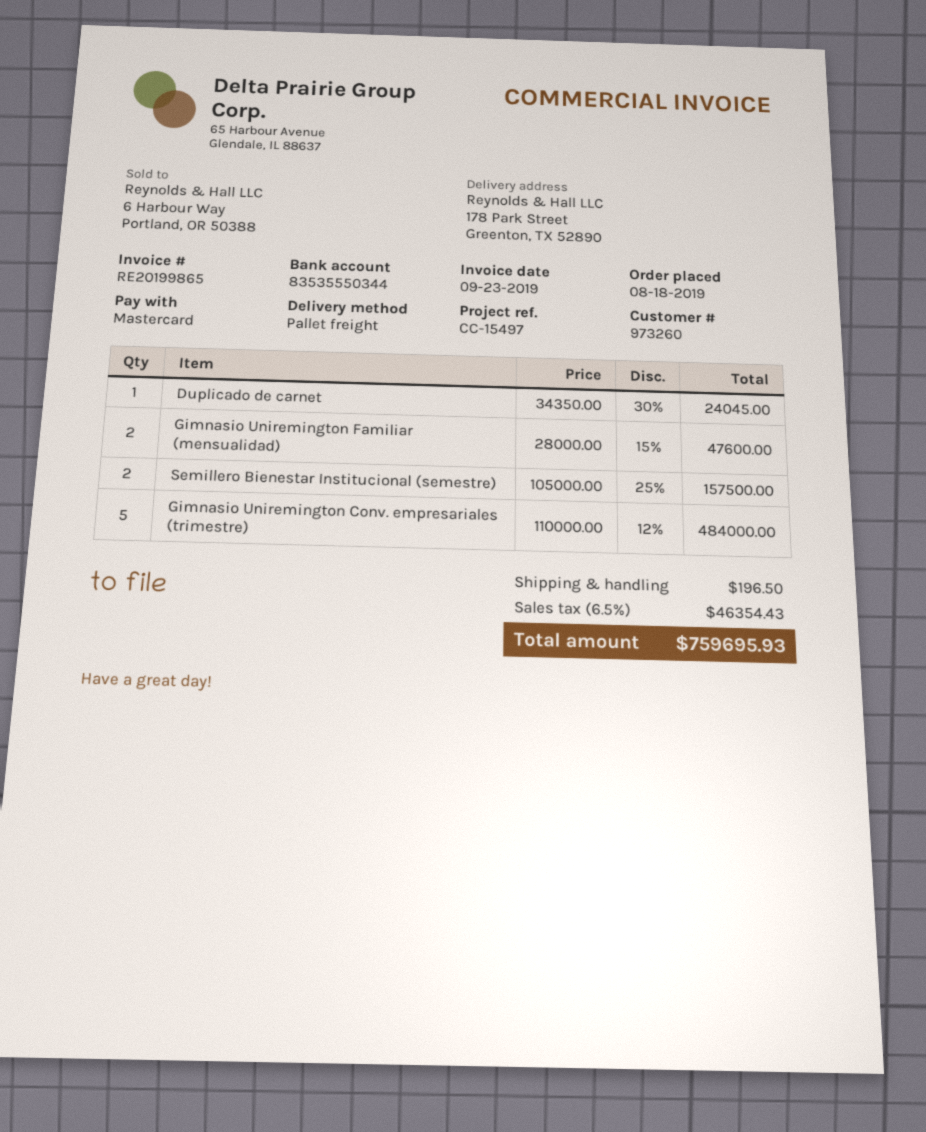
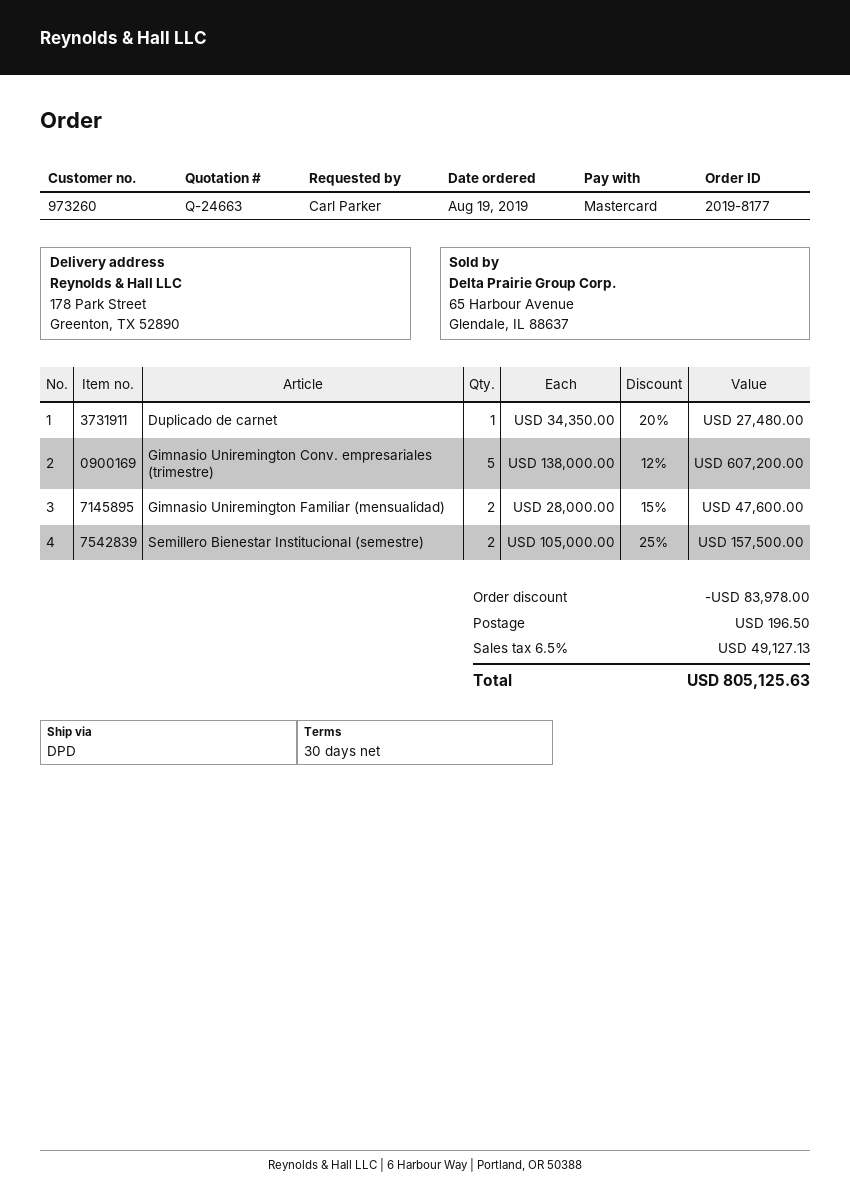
order date: 2019-08-18 -> 2019-08-19
shipping method: pallet freight -> DPD
Duplicado de carnet: 1 x 34350.00 - 30% = 24045.00 -> 1 x 34350.00 - 20% = 27480.00
Gimnasio Uniremington Conv. empresariales (trimestre): 5 x 110000.00 - 12% = 484000.00 -> 5 x 138000.00 - 12% = 607200.00
discount: none -> 83978.00
tax: 6.5% = 46354.43 -> 6.5% = 49127.13
total: 759695.93 -> 805125.63

